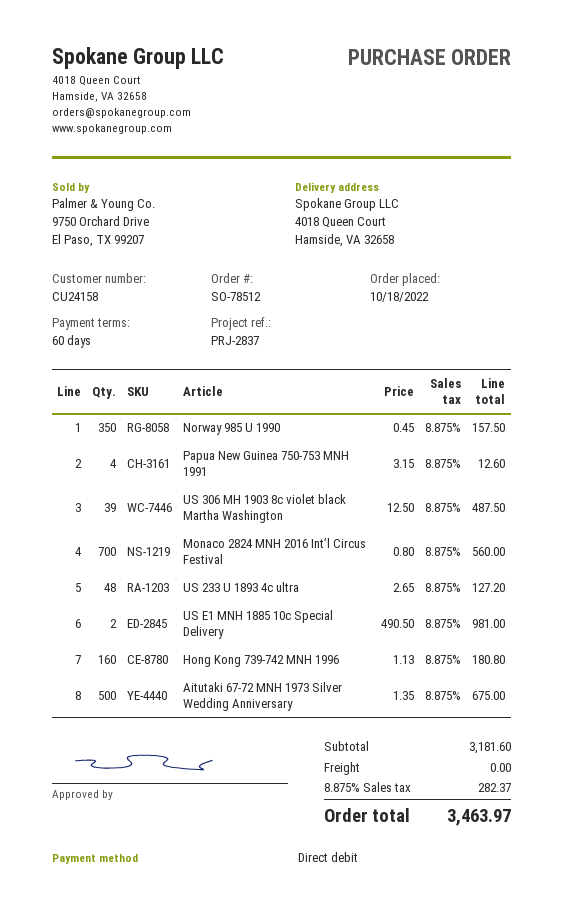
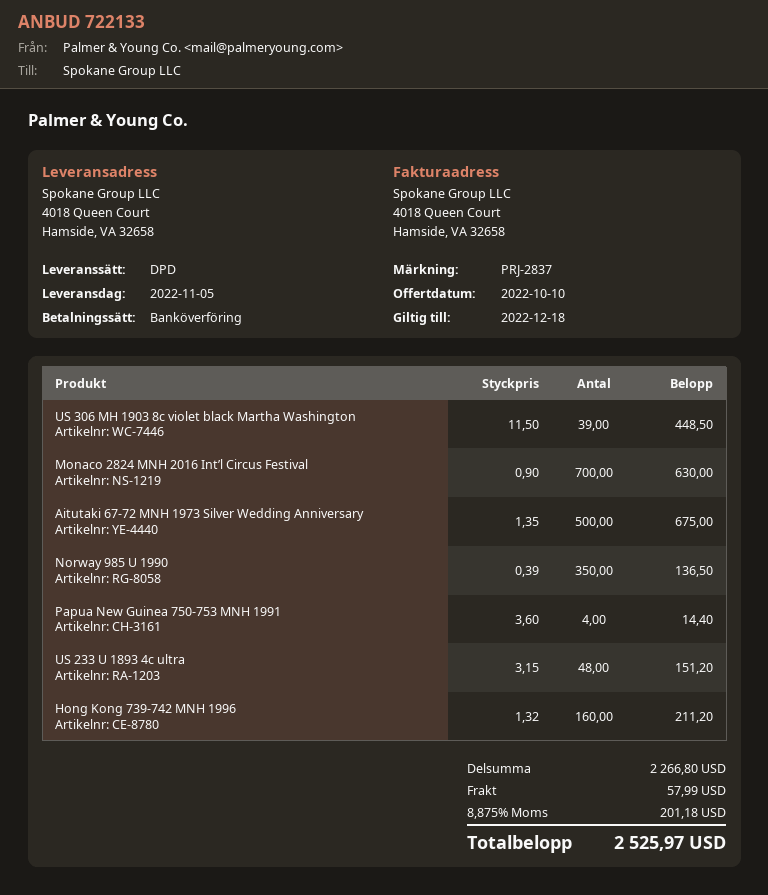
payment method: direct debit -> bank transfer
Norway 985 U 1990: 350 x 0.45 = 157.50 -> 350 x 0.39 = 136.50
Papua New Guinea 750-753 MNH 1991: 4 x 3.15 = 12.60 -> 4 x 3.60 = 14.40
US 306 MH 1903 8c violet black Martha Washington: 39 x 12.50 = 487.50 -> 39 x 11.50 = 448.50
Monaco 2824 MNH 2016 Int’l Circus Festival: 700 x 0.80 = 560.00 -> 700 x 0.90 = 630.00
US 233 U 1893 4c ultra: 48 x 2.65 = 127.20 -> 48 x 3.15 = 151.20
US E1 MNH 1885 10c Special Delivery: 2 x 490.50 = 981.00 -> none
Hong Kong 739-742 MNH 1996: 160 x 1.13 = 180.80 -> 160 x 1.32 = 211.20
subtotal: 3181.60 -> 2266.80
shipping: 0.00 -> 57.99
tax: 8.875% = 282.37 -> 8.875% = 201.18
total: 3463.97 -> 2525.97

